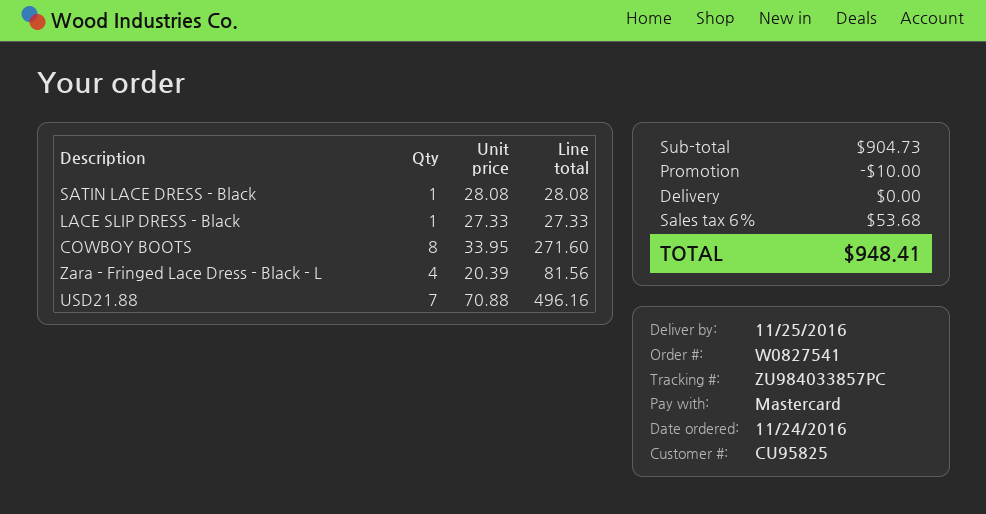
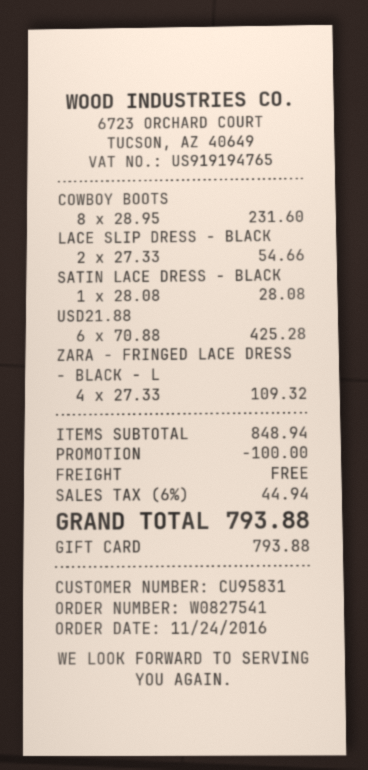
customer number: CU95825 -> CU95831
payment method: Mastercard -> gift card
LACE SLIP DRESS - Black: 1 x 27.33 = 27.33 -> 2 x 27.33 = 54.66
COWBOY BOOTS: 8 x 33.95 = 271.60 -> 8 x 28.95 = 231.60
Zara - Fringed Lace Dress - Black - L: 4 x 20.39 = 81.56 -> 4 x 27.33 = 109.32
USD21.88: 7 x 70.88 = 496.16 -> 6 x 70.88 = 425.28
subtotal: 904.73 -> 848.94
discount: 10.00 -> 100.00
tax: 6% = 53.68 -> 6% = 44.94
total: 948.41 -> 793.88

